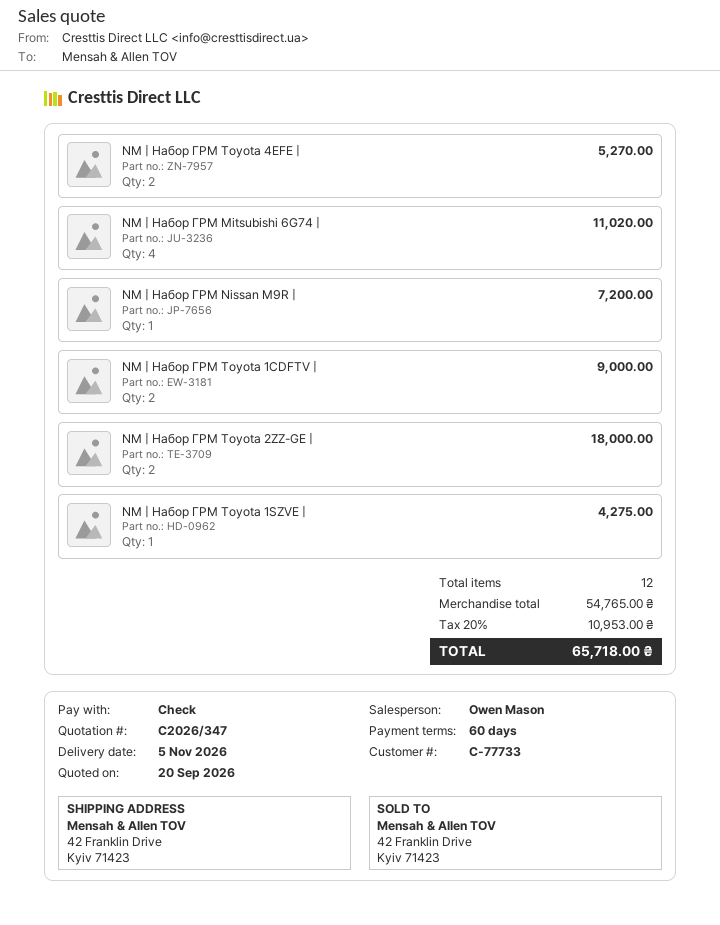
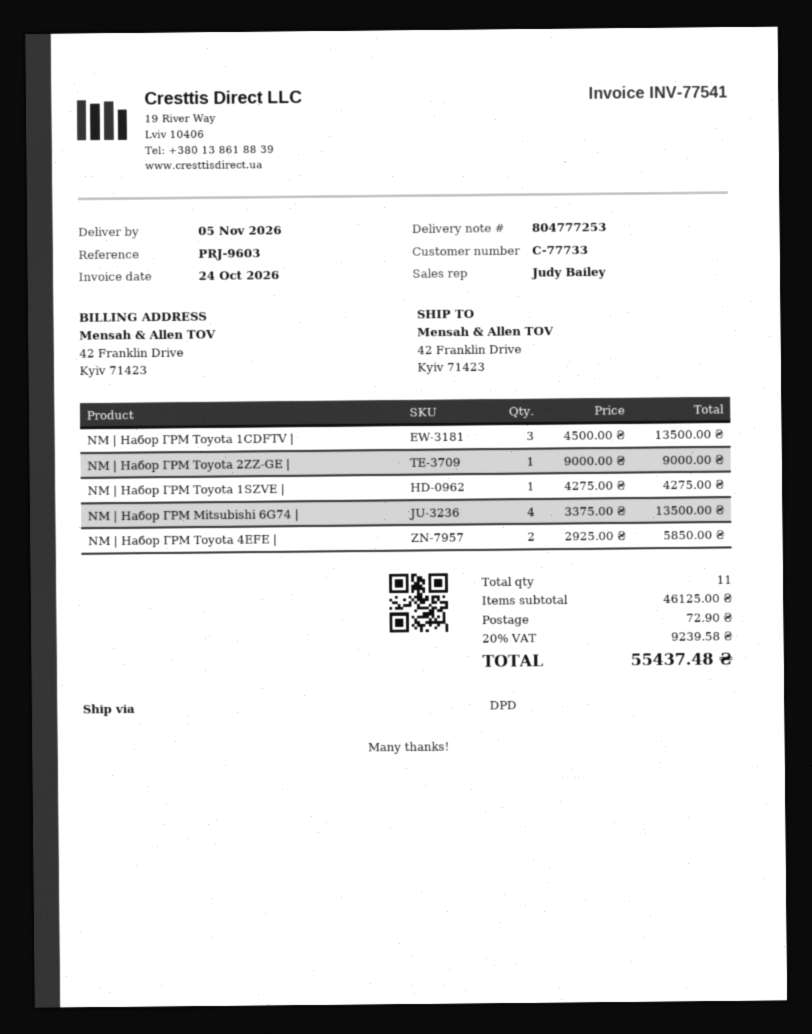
sales rep: Owen Mason -> Judy Bailey
NM | Набор ГРМ Toyota 4EFE |: 2 for 5270.00 -> 2 for 5850.00
NM | Набор ГРМ Mitsubishi 6G74 |: 4 for 11020.00 -> 4 for 13500.00
NM | Набор ГРМ Nissan M9R |: 1 for 7200.00 -> none
NM | Набор ГРМ Toyota 1CDFTV |: 2 for 9000.00 -> 3 for 13500.00
NM | Набор ГРМ Toyota 2ZZ-GE |: 2 for 18000.00 -> 1 for 9000.00
total quantity: 12 -> 11
subtotal: 54765.00 -> 46125.00
shipping: none -> 72.90
tax: 20% = 10953.00 -> 20% = 9239.58
total: 65718.00 -> 55437.48

